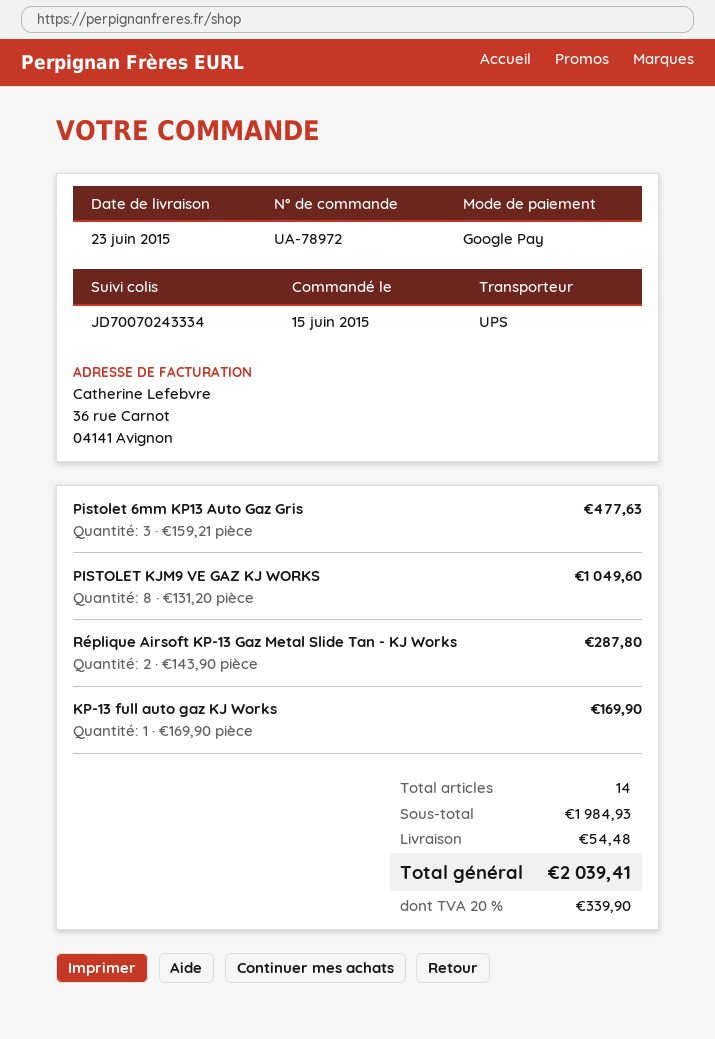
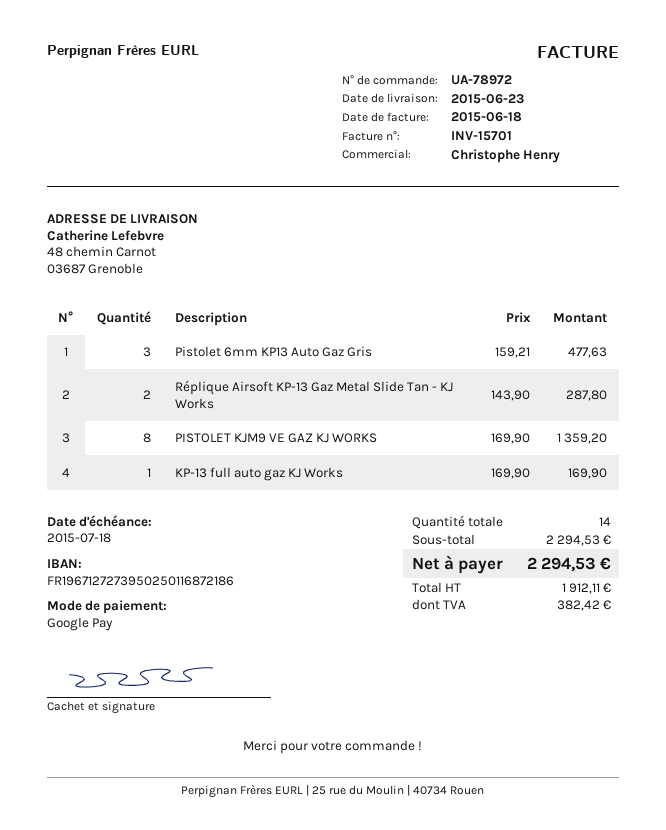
PISTOLET KJM9 VE GAZ KJ WORKS: 8 x 131.20 = 1049.60 -> 8 x 169.90 = 1359.20
subtotal: 1984.93 -> 2294.53
shipping: 54.48 -> none
tax: 339.90 -> 382.42
total: 2039.41 -> 2294.53

